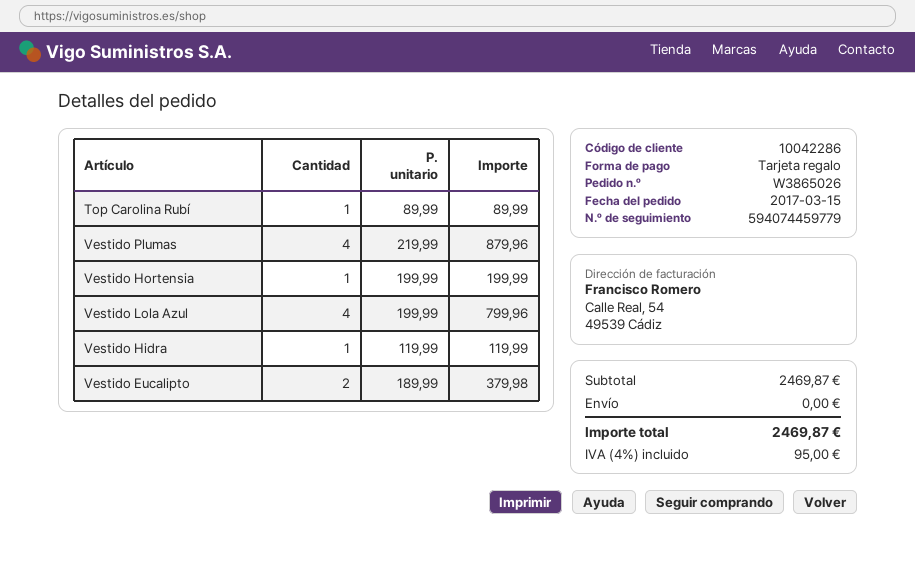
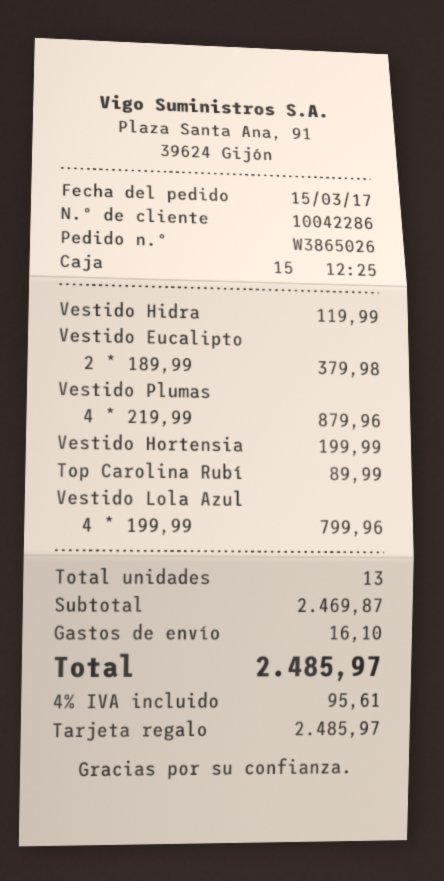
shipping: 0.00 -> 16.10
tax: 4% = 95.00 -> 4% = 95.61
total: 2469.87 -> 2485.97

